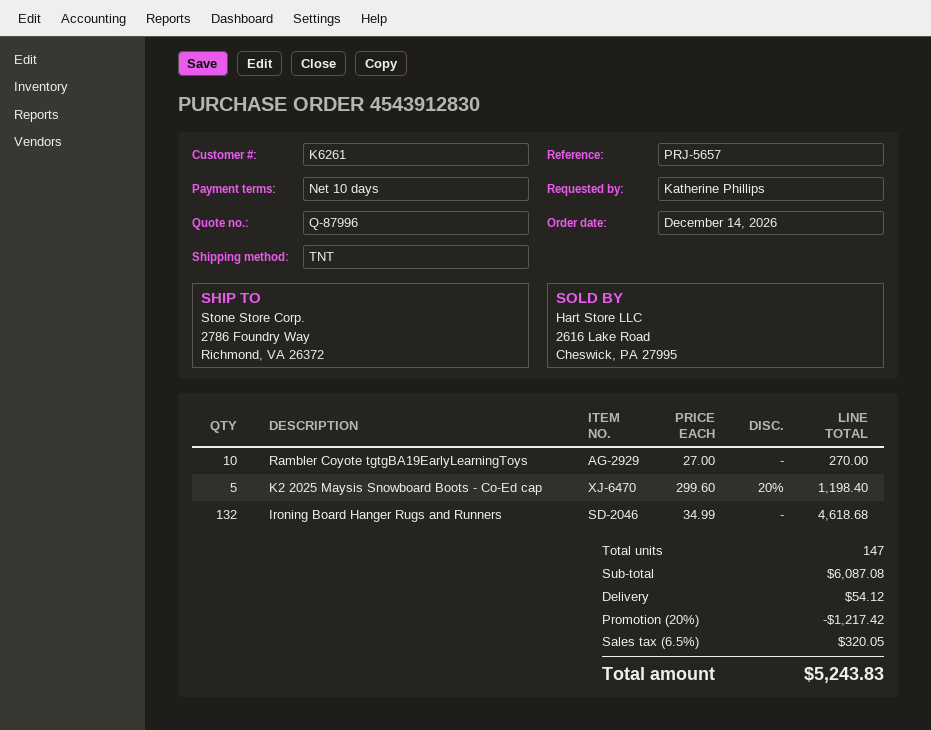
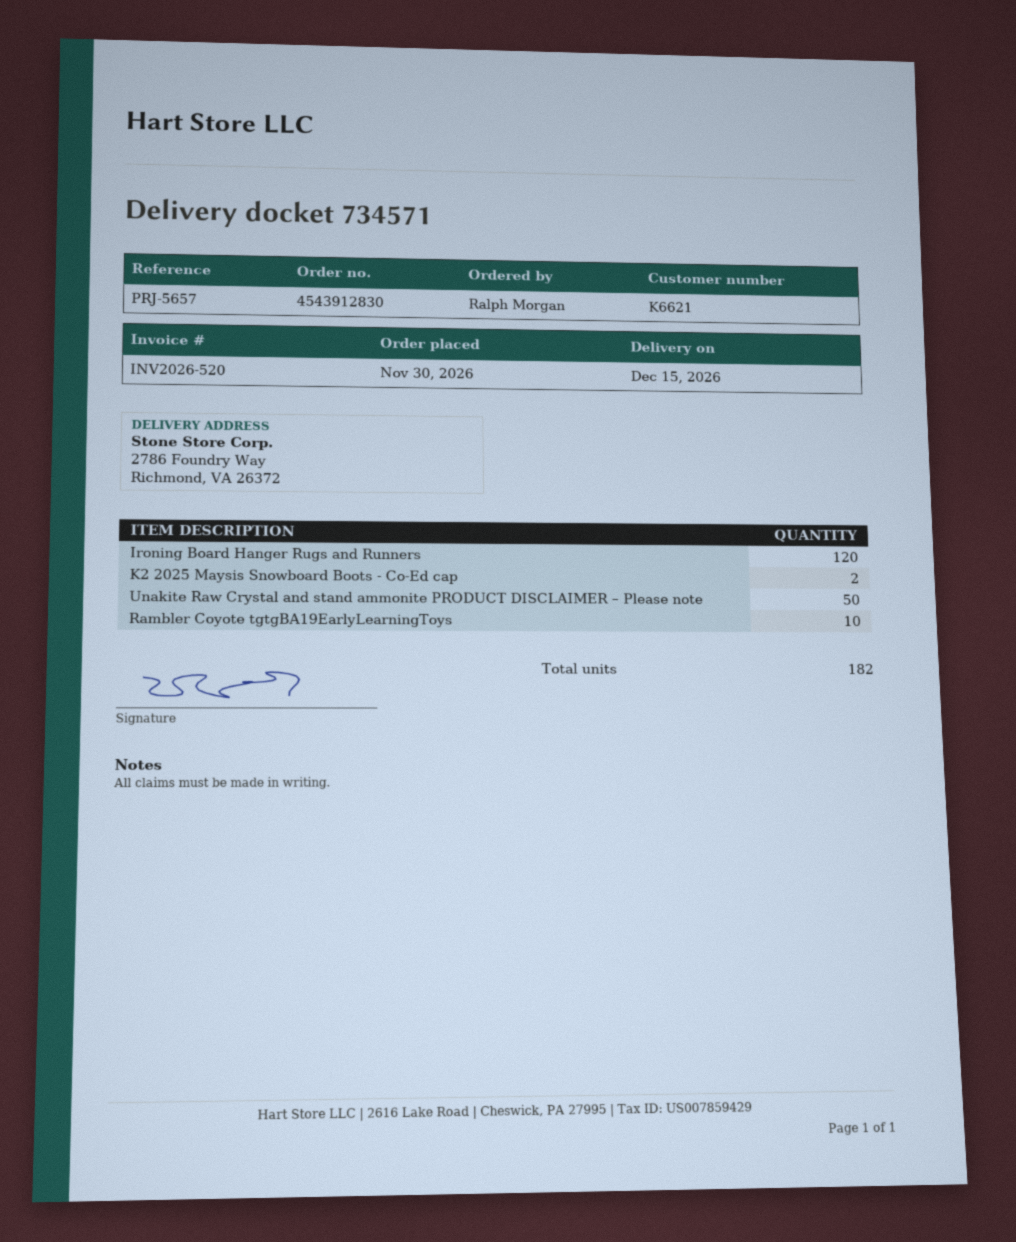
order date: 2026-12-14 -> 2026-11-30
customer number: K6261 -> K6621
ordered by: Katherine Phillips -> Ralph Morgan
K2 2025 Maysis Snowboard Boots - Co-Ed cap: 5 -> 2
Ironing Board Hanger Rugs and Runners: 132 -> 120
Unakite Raw Crystal and stand ammonite PRODUCT DISCLAIMER – Please note: none -> 50
total quantity: 147 -> 182

